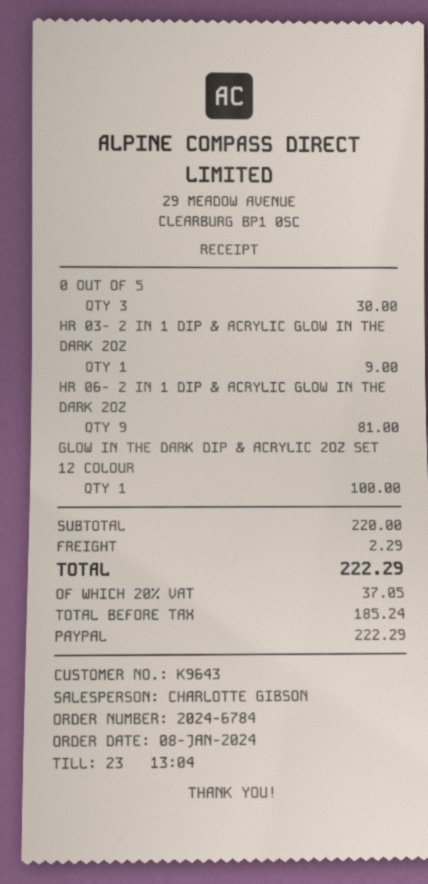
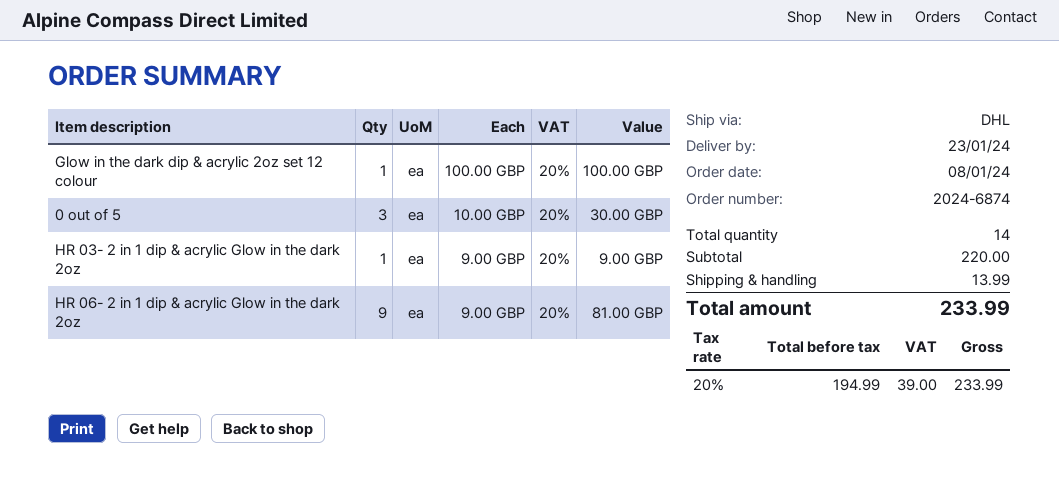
order number: 2024-6784 -> 2024-6874
shipping: 2.29 -> 13.99
net: 185.24 -> 194.99
tax: 20% = 37.05 -> 20% = 39.00
total: 222.29 -> 233.99

